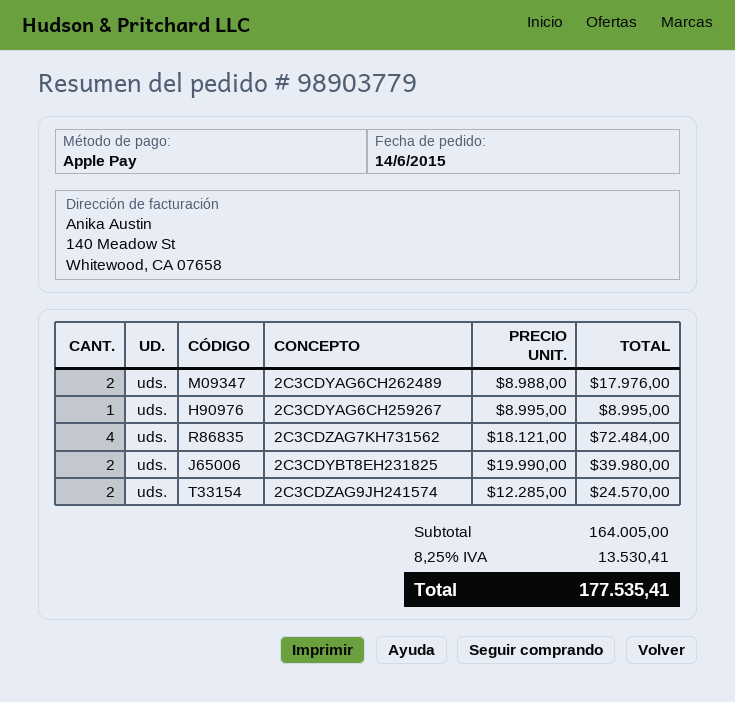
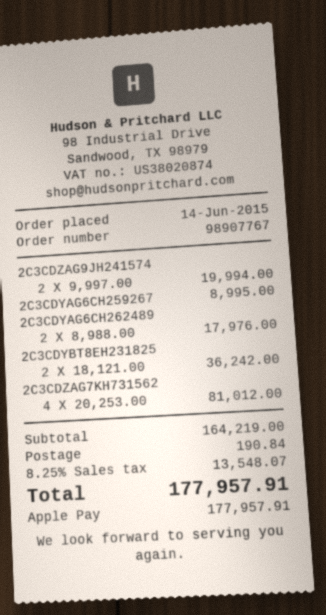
order number: 98903779 -> 98907767
2C3CDZAG7KH731562: 4 x 18121.00 = 72484.00 -> 4 x 20253.00 = 81012.00
2C3CDYBT8EH231825: 2 x 19990.00 = 39980.00 -> 2 x 18121.00 = 36242.00
2C3CDZAG9JH241574: 2 x 12285.00 = 24570.00 -> 2 x 9997.00 = 19994.00
subtotal: 164005.00 -> 164219.00
shipping: none -> 190.84
tax: 8.25% = 13530.41 -> 8.25% = 13548.07
total: 177535.41 -> 177957.91

